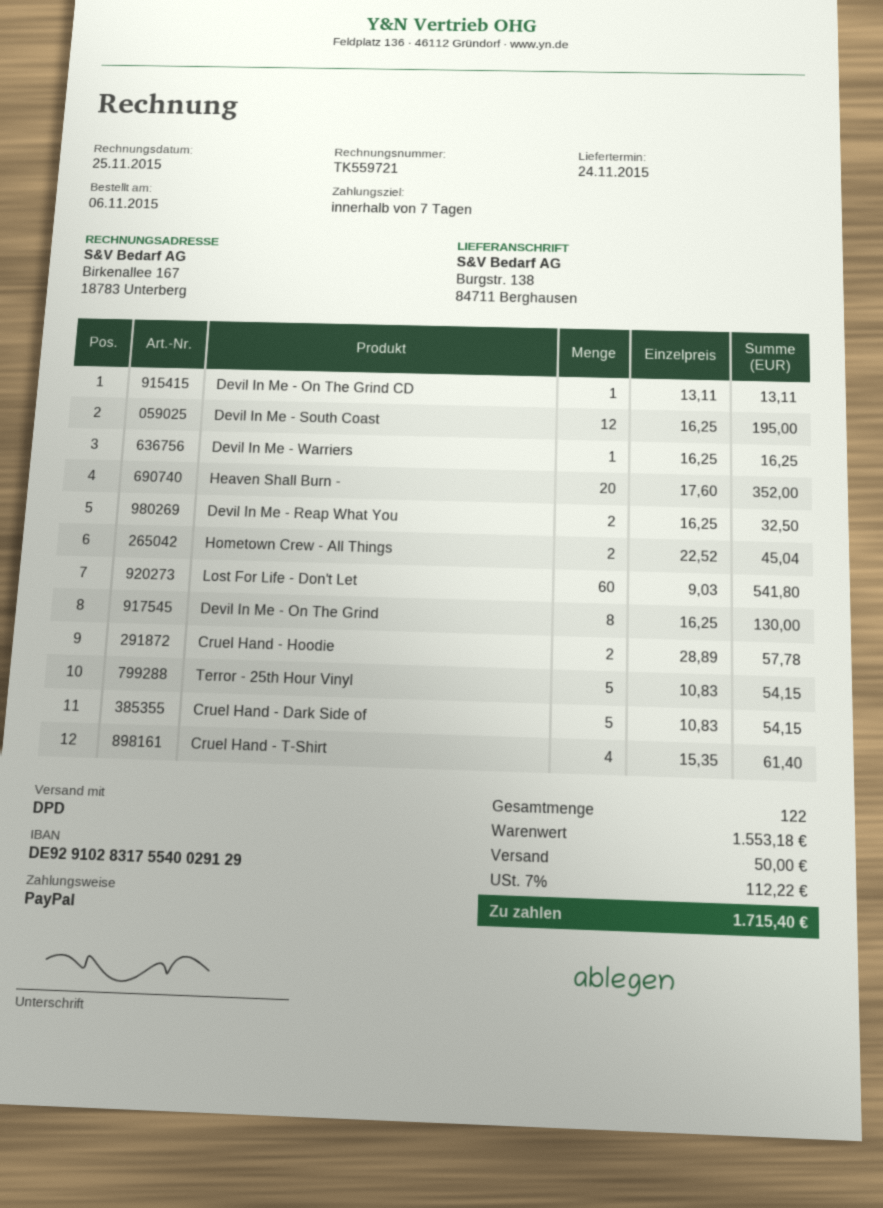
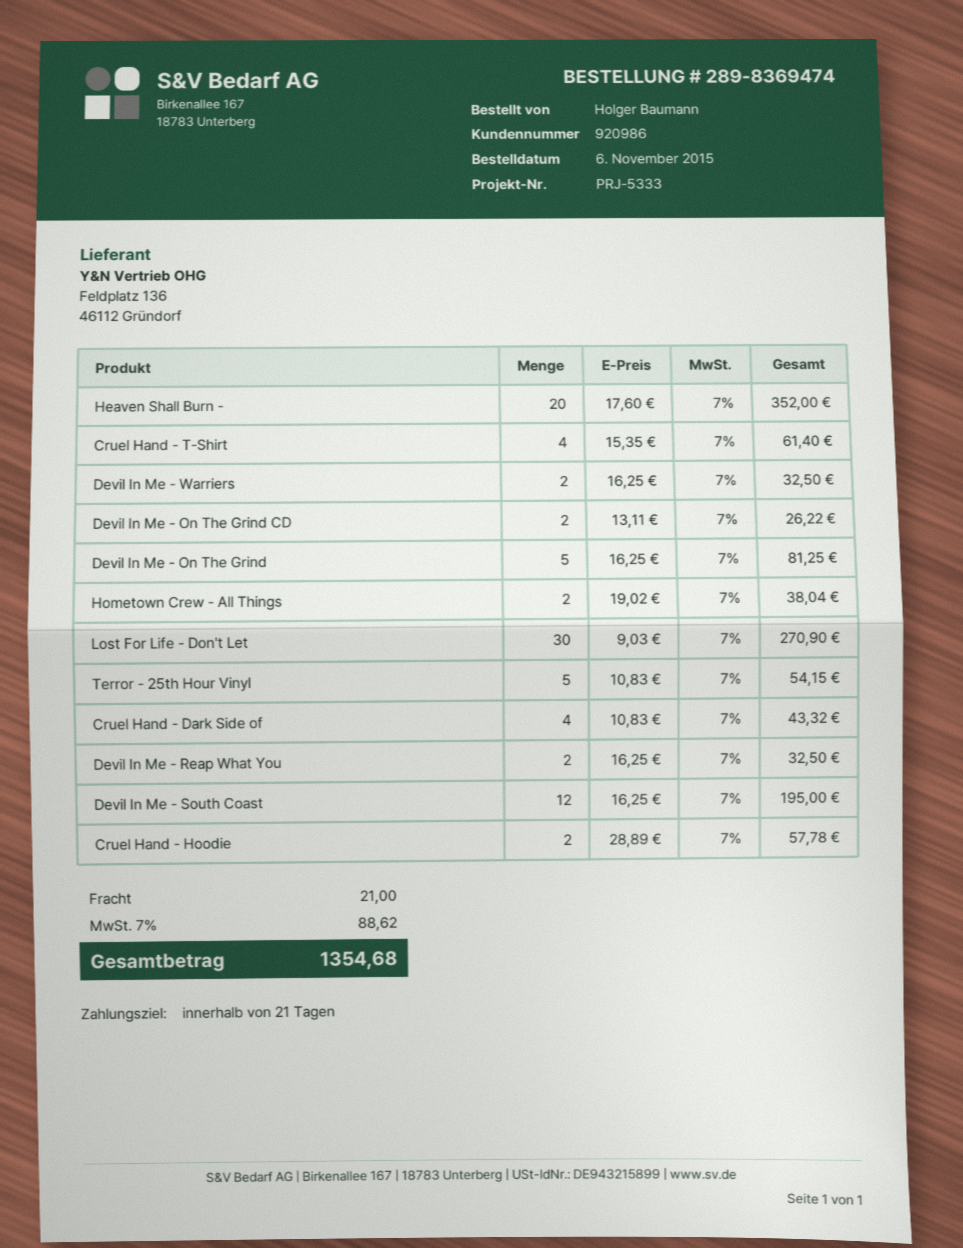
payment terms: 7 days -> 21 days
Devil In Me - On The Grind CD: 1 x 13.11 = 13.11 -> 2 x 13.11 = 26.22
Devil In Me - Warriers: 1 x 16.25 = 16.25 -> 2 x 16.25 = 32.50
Hometown Crew - All Things: 2 x 22.52 = 45.04 -> 2 x 19.02 = 38.04
Lost For Life - Don't Let: 60 x 9.03 = 541.80 -> 30 x 9.03 = 270.90
Devil In Me - On The Grind: 8 x 16.25 = 130.00 -> 5 x 16.25 = 81.25
Cruel Hand - Dark Side of: 5 x 10.83 = 54.15 -> 4 x 10.83 = 43.32
shipping: 50.00 -> 21.00
tax: 7% = 112.22 -> 7% = 88.62
total: 1715.40 -> 1354.68

